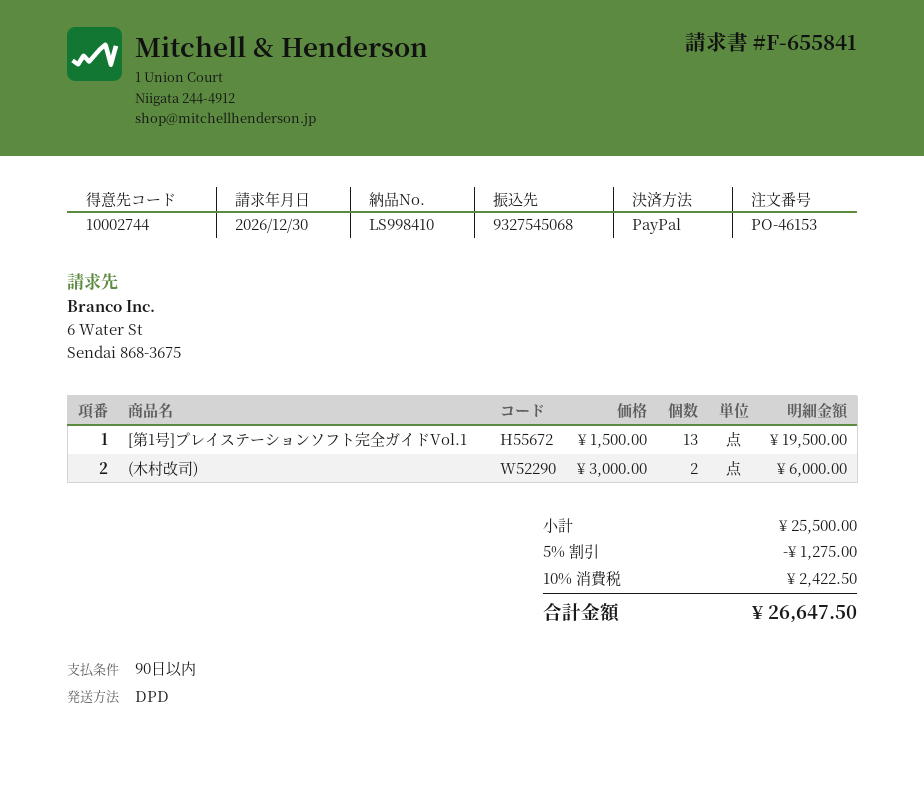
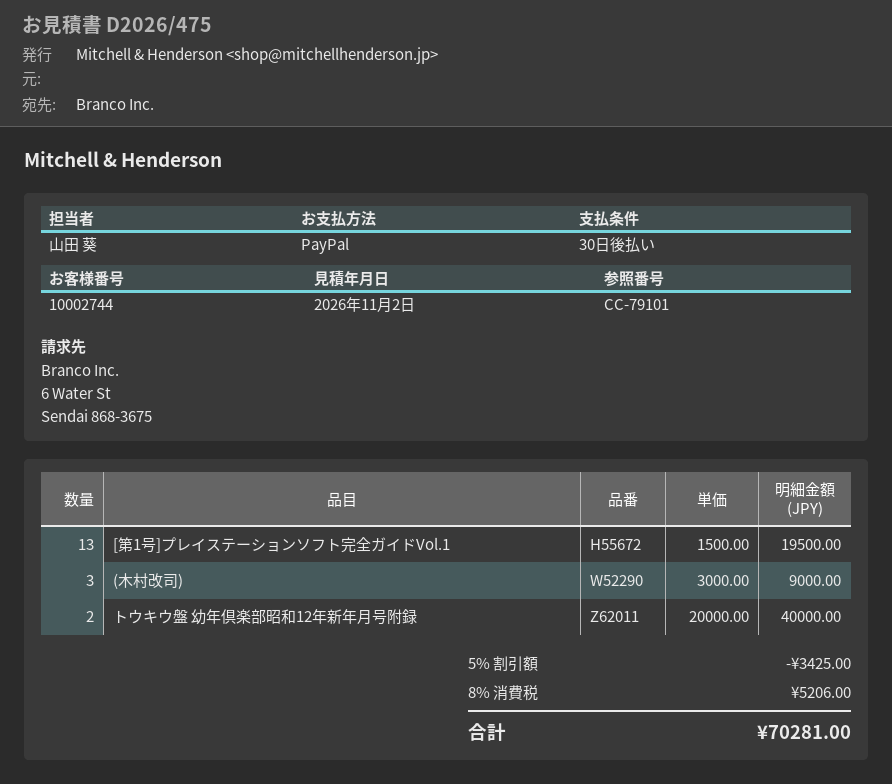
payment terms: 90 days -> 30 days
(木村改司): 2 x 3000.00 = 6000.00 -> 3 x 3000.00 = 9000.00
トウキウ盤 幼年倶楽部昭和12年新年月号附録: none -> 2 x 20000.00 = 40000.00
discount: 5% = 1275.00 -> 5% = 3425.00
tax: 10% = 2422.50 -> 8% = 5206.00
total: 26647.50 -> 70281.00

